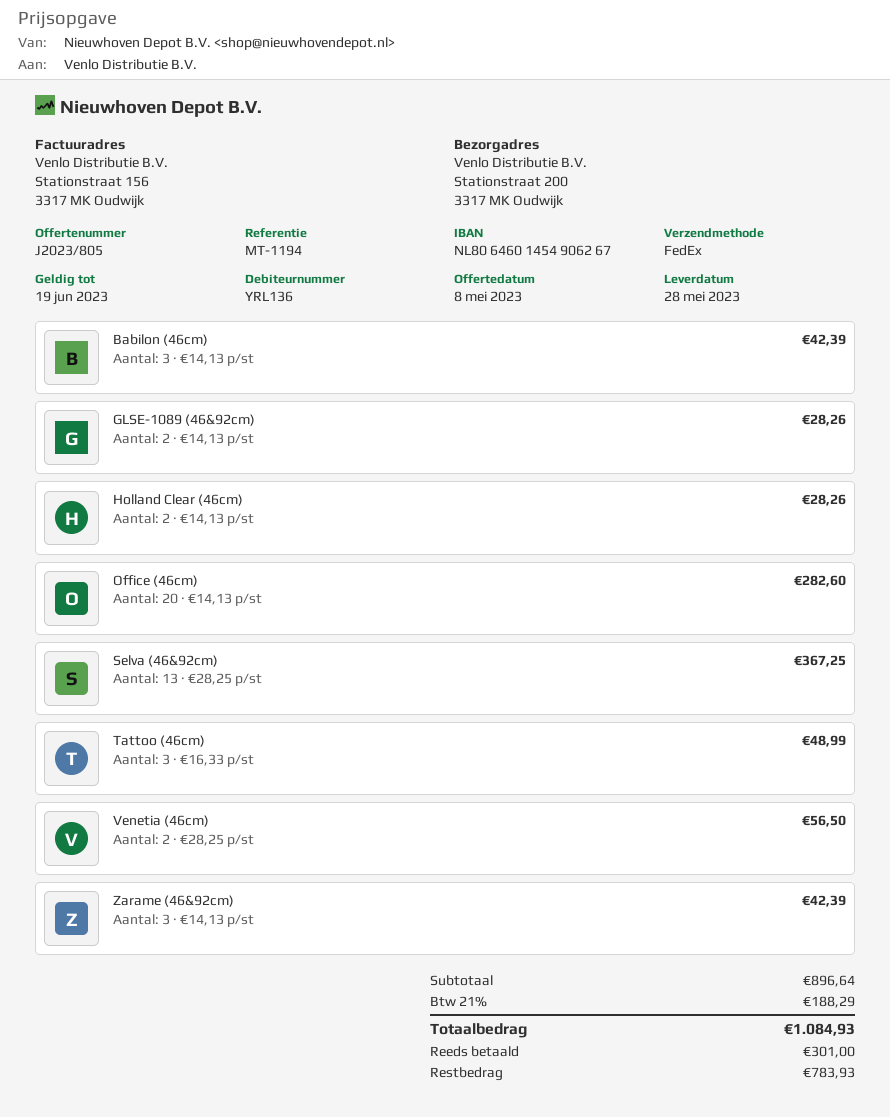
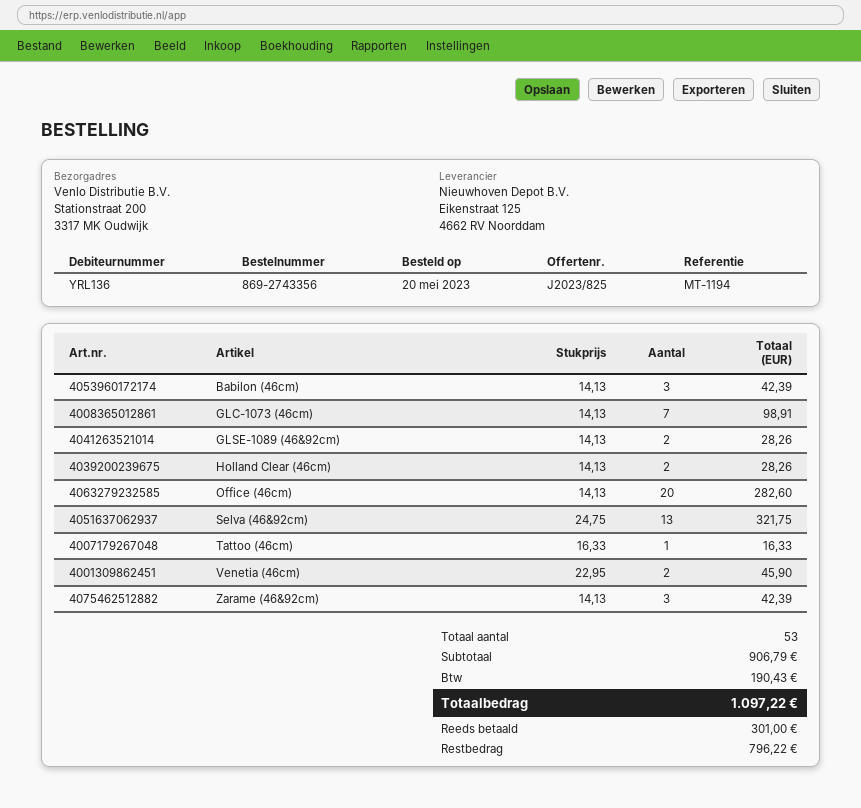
quote number: J2023/805 -> J2023/825
Selva (46&92cm): 13 x 28.25 = 367.25 -> 13 x 24.75 = 321.75
Tattoo (46cm): 3 x 16.33 = 48.99 -> 1 x 16.33 = 16.33
Venetia (46cm): 2 x 28.25 = 56.50 -> 2 x 22.95 = 45.90
GLC-1073 (46cm): none -> 7 x 14.13 = 98.91
subtotal: 896.64 -> 906.79
tax: 188.29 -> 190.43
total: 1084.93 -> 1097.22
balance: 783.93 -> 796.22

